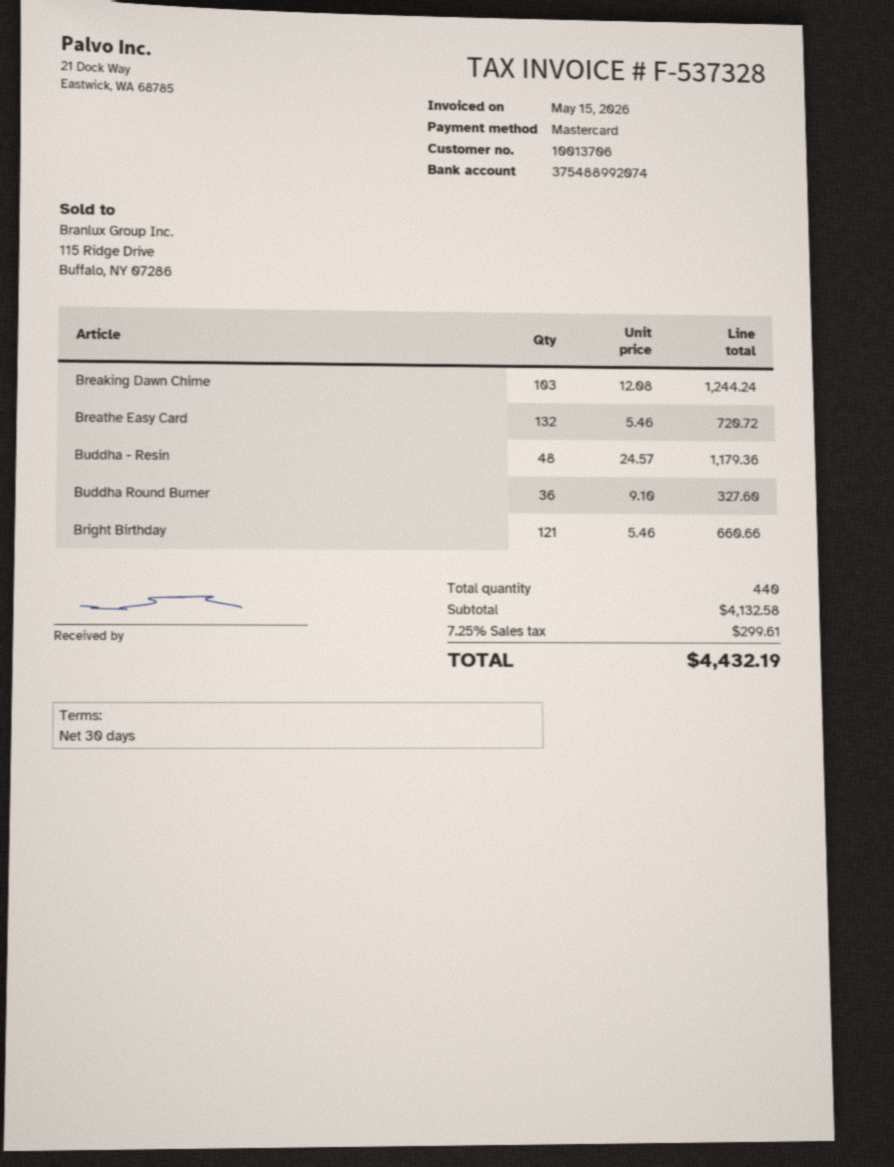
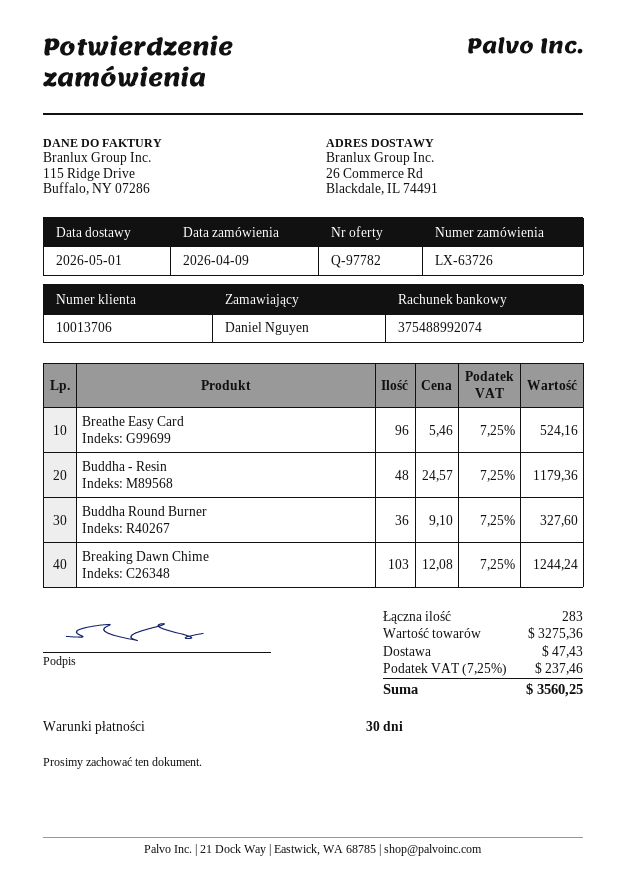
Breathe Easy Card: 132 x 5.46 = 720.72 -> 96 x 5.46 = 524.16
Bright Birthday: 121 x 5.46 = 660.66 -> none
total quantity: 440 -> 283
subtotal: 4132.58 -> 3275.36
shipping: none -> 47.43
tax: 7.25% = 299.61 -> 7.25% = 237.46
total: 4432.19 -> 3560.25

